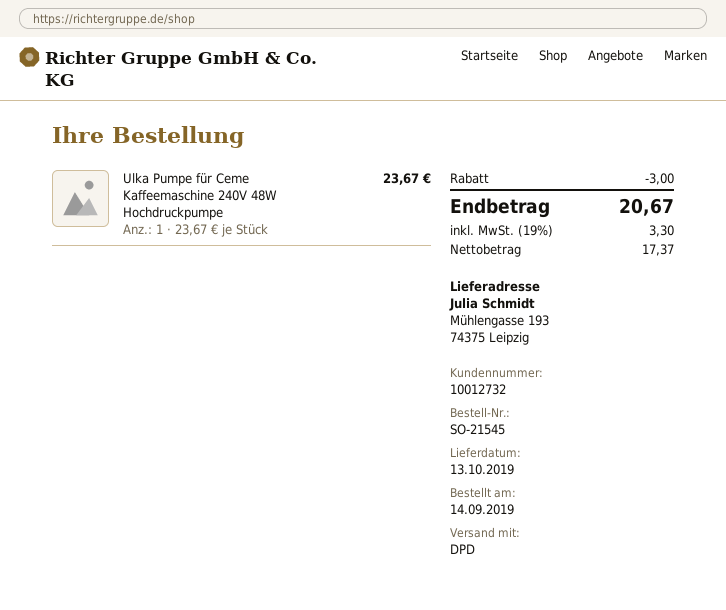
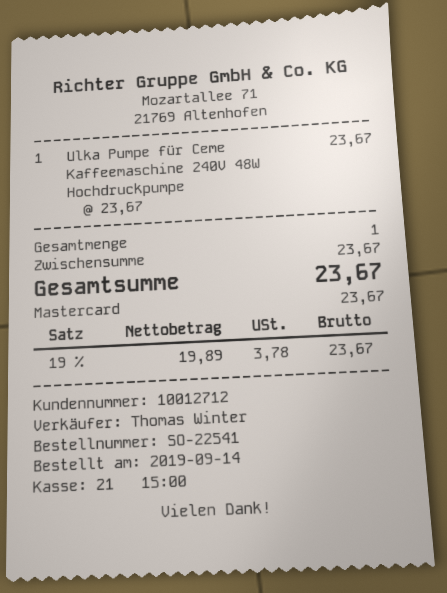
order number: SO-21545 -> SO-22541
customer number: 10012732 -> 10012712
discount: 3.00 -> none
net: 17.37 -> 19.89
tax: 19% = 3.30 -> 19% = 3.78
total: 20.67 -> 23.67

